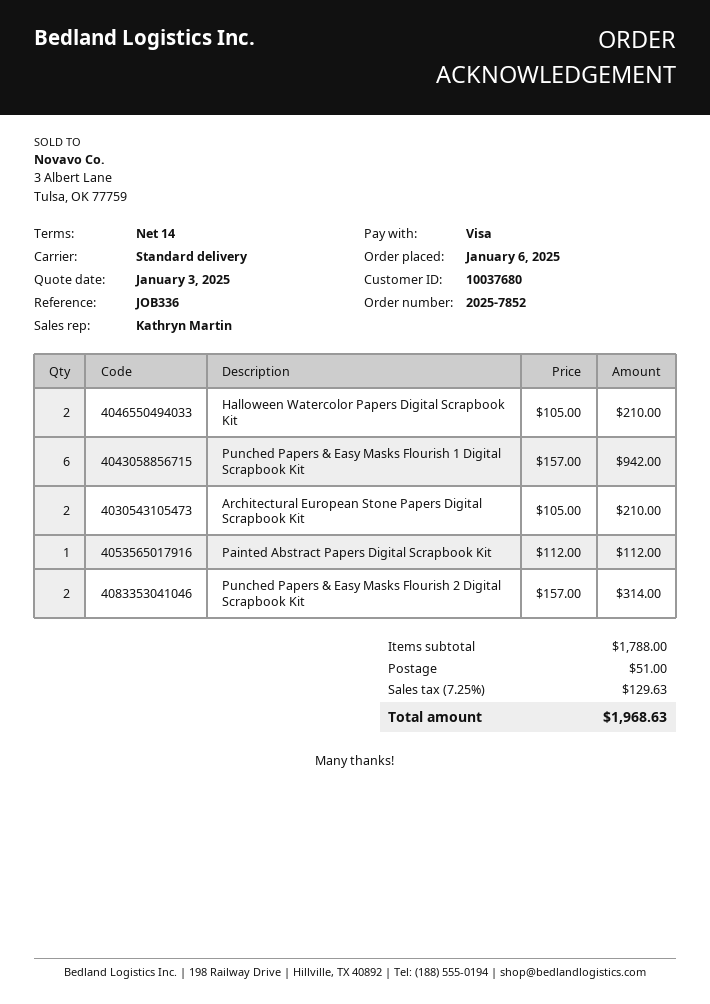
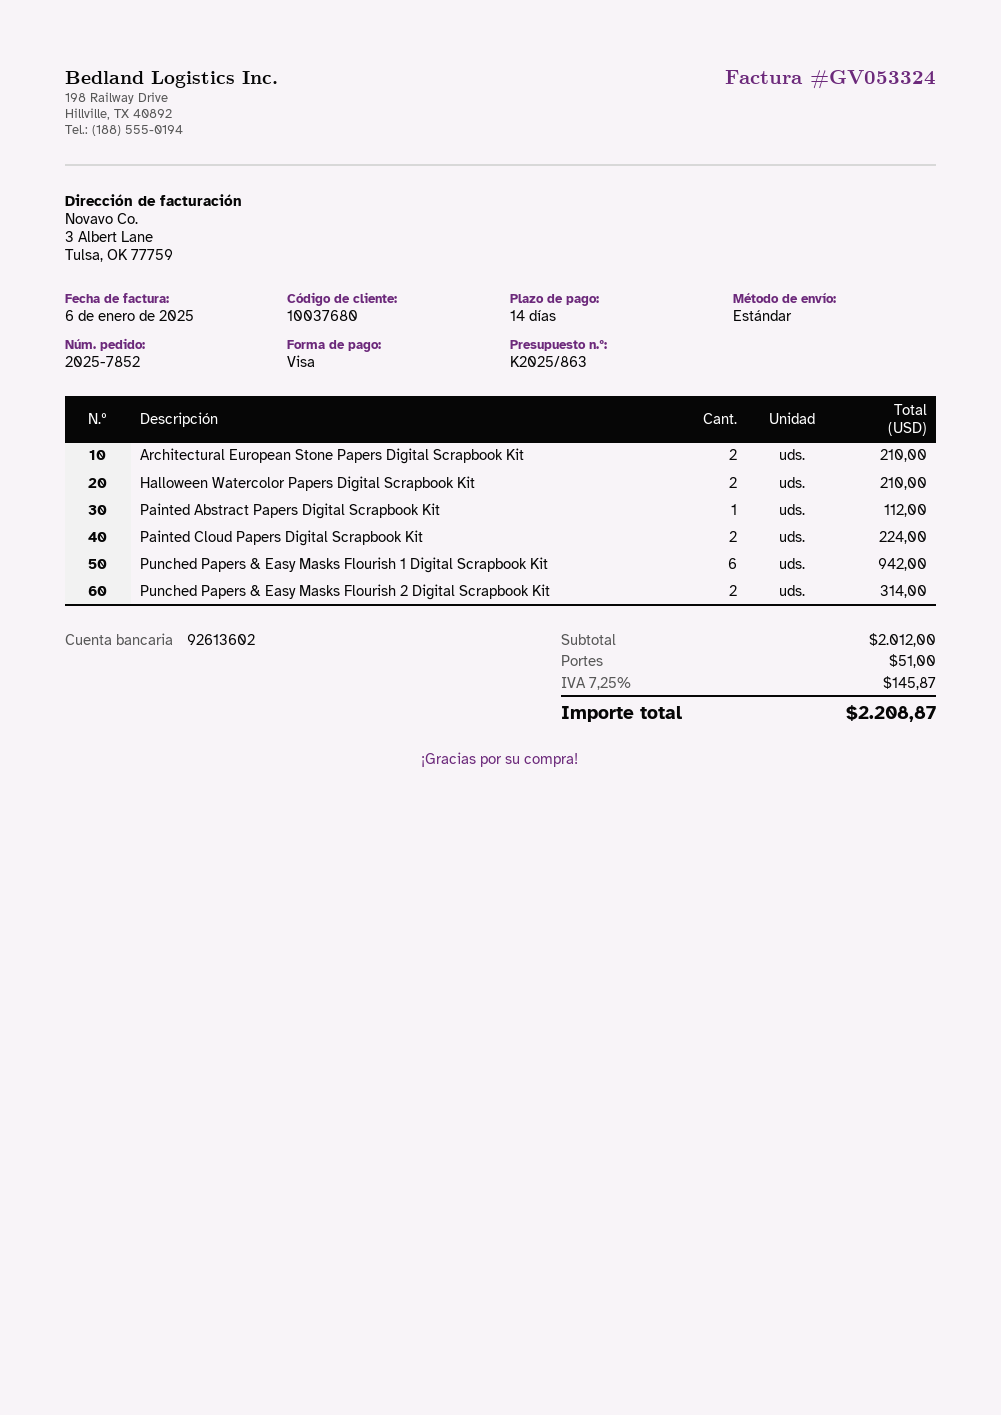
Painted Cloud Papers Digital Scrapbook Kit: none -> 2 for 224.00
subtotal: 1788.00 -> 2012.00
tax: 7.25% = 129.63 -> 7.25% = 145.87
total: 1968.63 -> 2208.87

